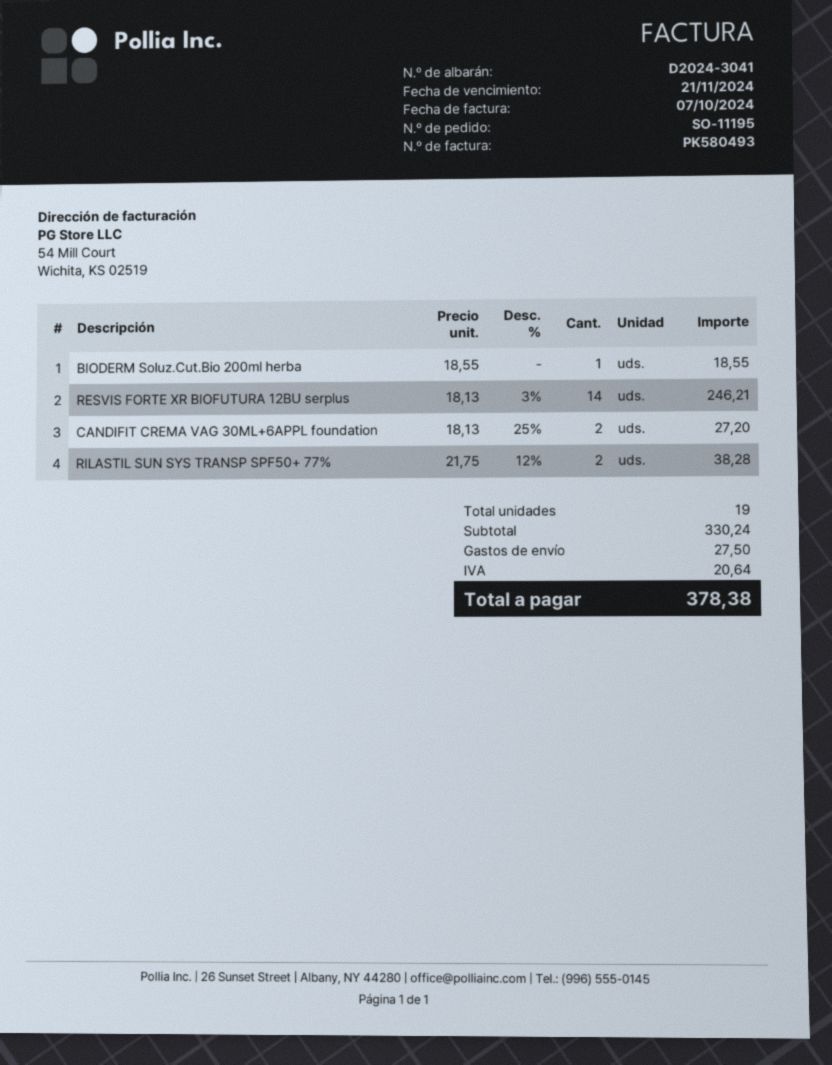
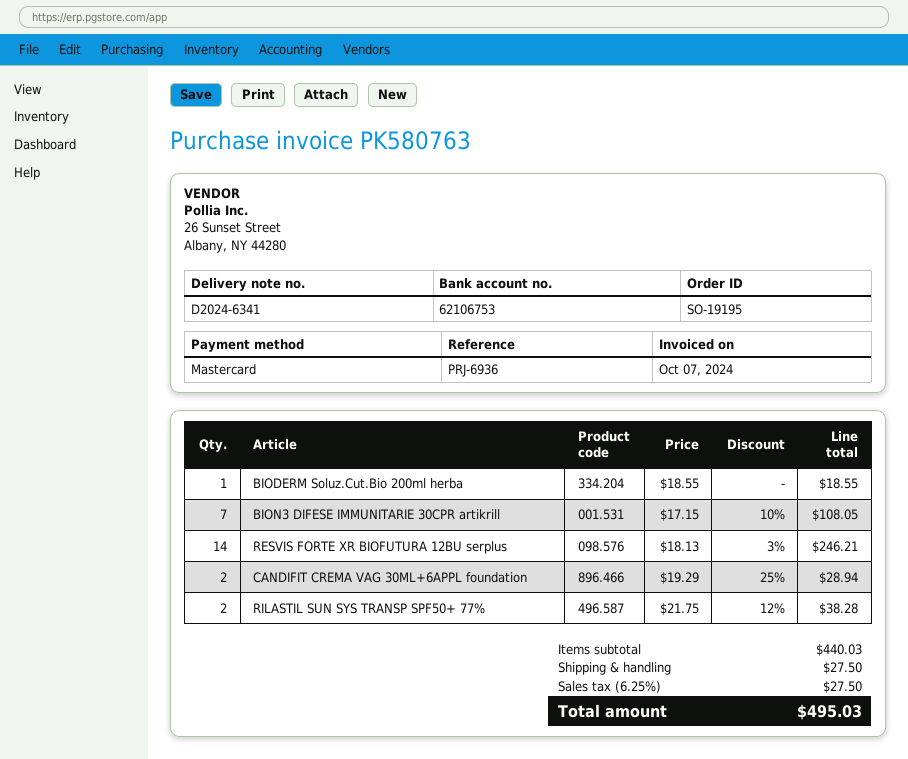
order number: SO-11195 -> SO-19195
delivery note number: D2024-3041 -> D2024-6341
invoice number: PK580493 -> PK580763
CANDIFIT CREMA VAG 30ML+6APPL foundation: 2 x 18.13 - 25% = 27.20 -> 2 x 19.29 - 25% = 28.94
BION3 DIFESE IMMUNITARIE 30CPR artikrill: none -> 7 x 17.15 - 10% = 108.05
subtotal: 330.24 -> 440.03
tax: 20.64 -> 27.50
total: 378.38 -> 495.03

